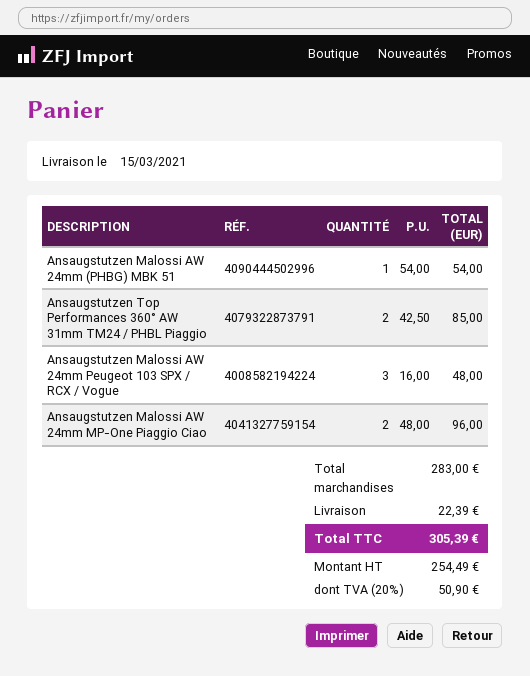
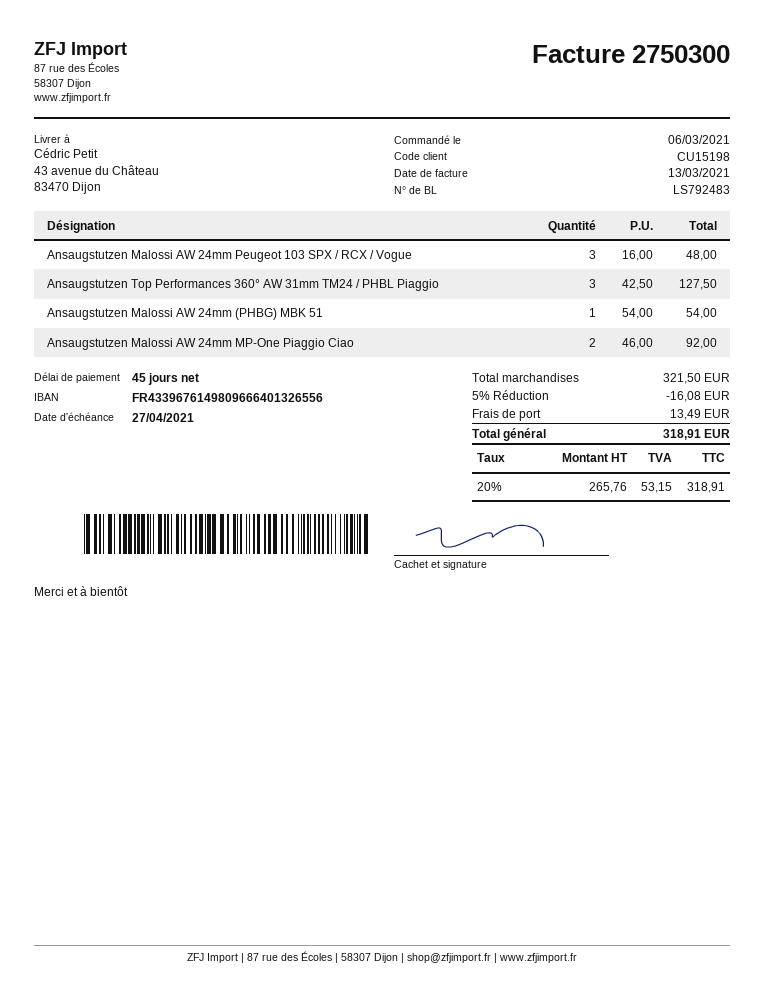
Ansaugstutzen Top Performances 360° AW 31mm TM24 / PHBL Piaggio: 2 x 42.50 = 85.00 -> 3 x 42.50 = 127.50
Ansaugstutzen Malossi AW 24mm MP-One Piaggio Ciao: 2 x 48.00 = 96.00 -> 2 x 46.00 = 92.00
subtotal: 283.00 -> 321.50
discount: none -> 5% = 16.08
shipping: 22.39 -> 13.49
net: 254.49 -> 265.76
tax: 20% = 50.90 -> 20% = 53.15
total: 305.39 -> 318.91

